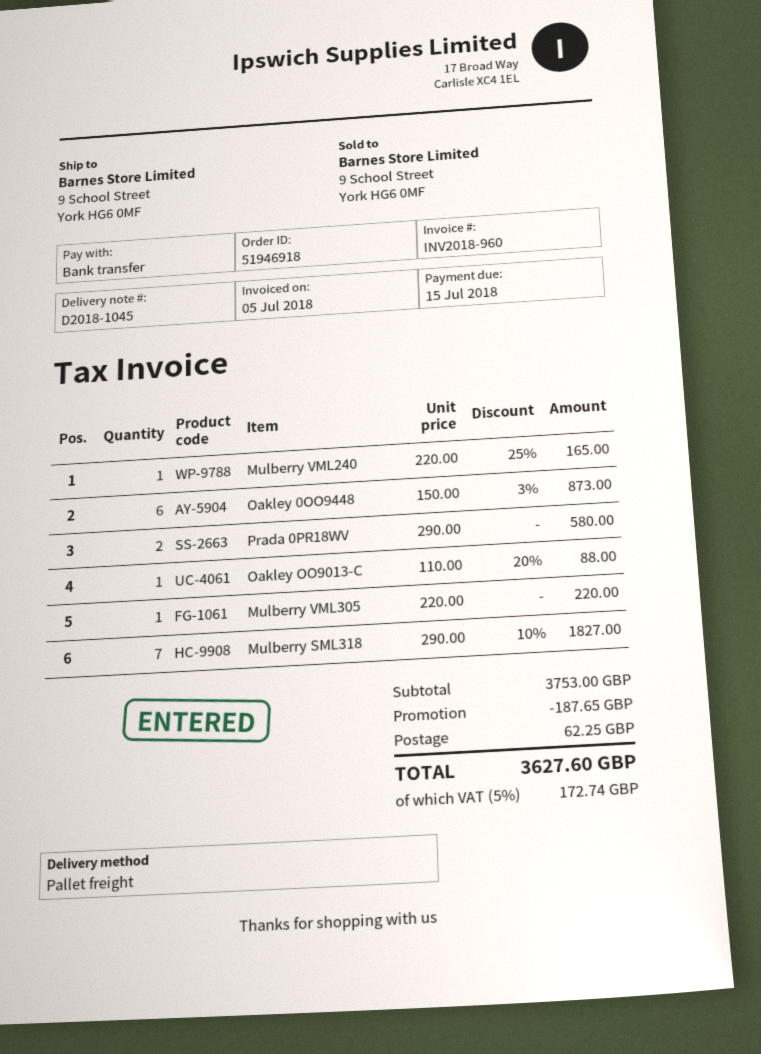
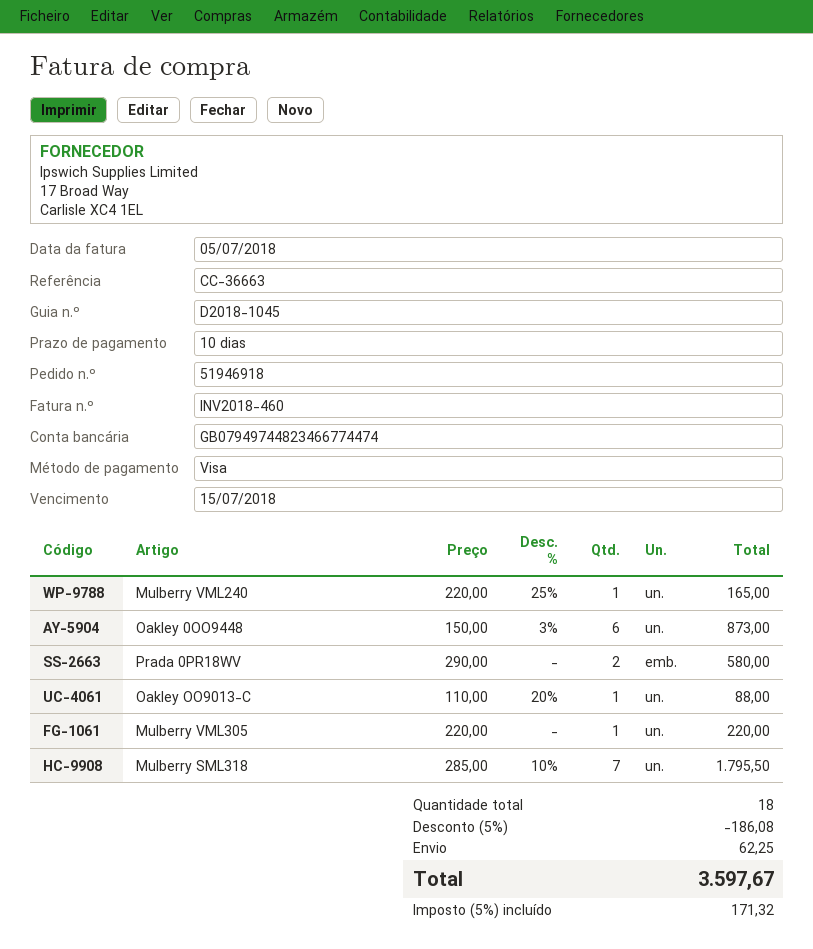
invoice number: INV2018-960 -> INV2018-460
payment method: bank transfer -> Visa
Mulberry SML318: 7 x 290.00 - 10% = 1827.00 -> 7 x 285.00 - 10% = 1795.50
discount: 187.65 -> 186.08
tax: 5% = 172.74 -> 5% = 171.32
total: 3627.60 -> 3597.67

